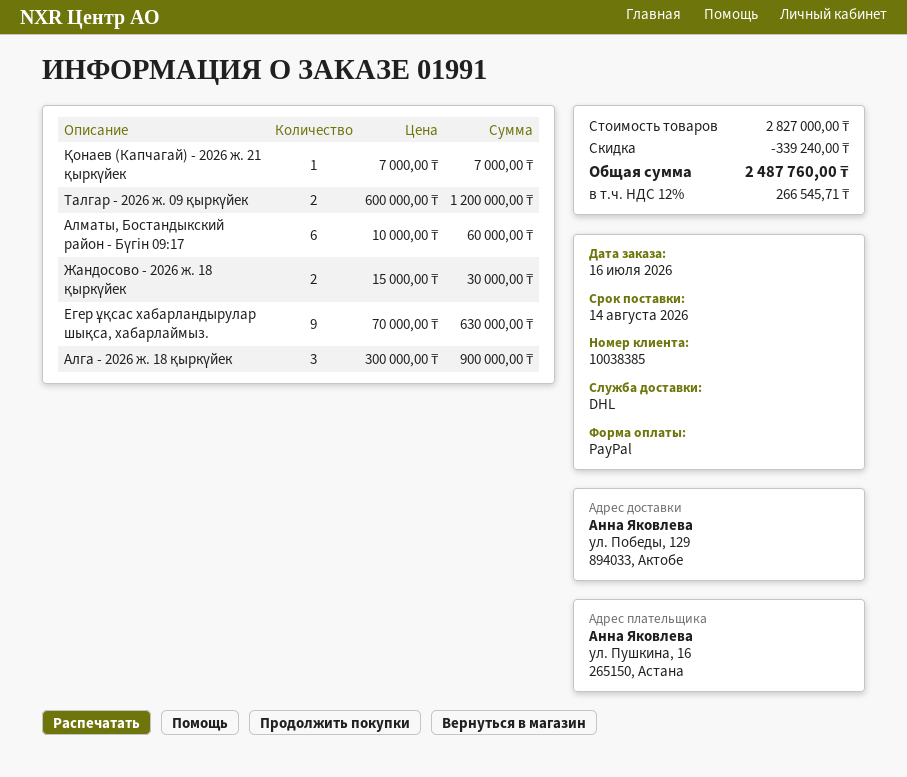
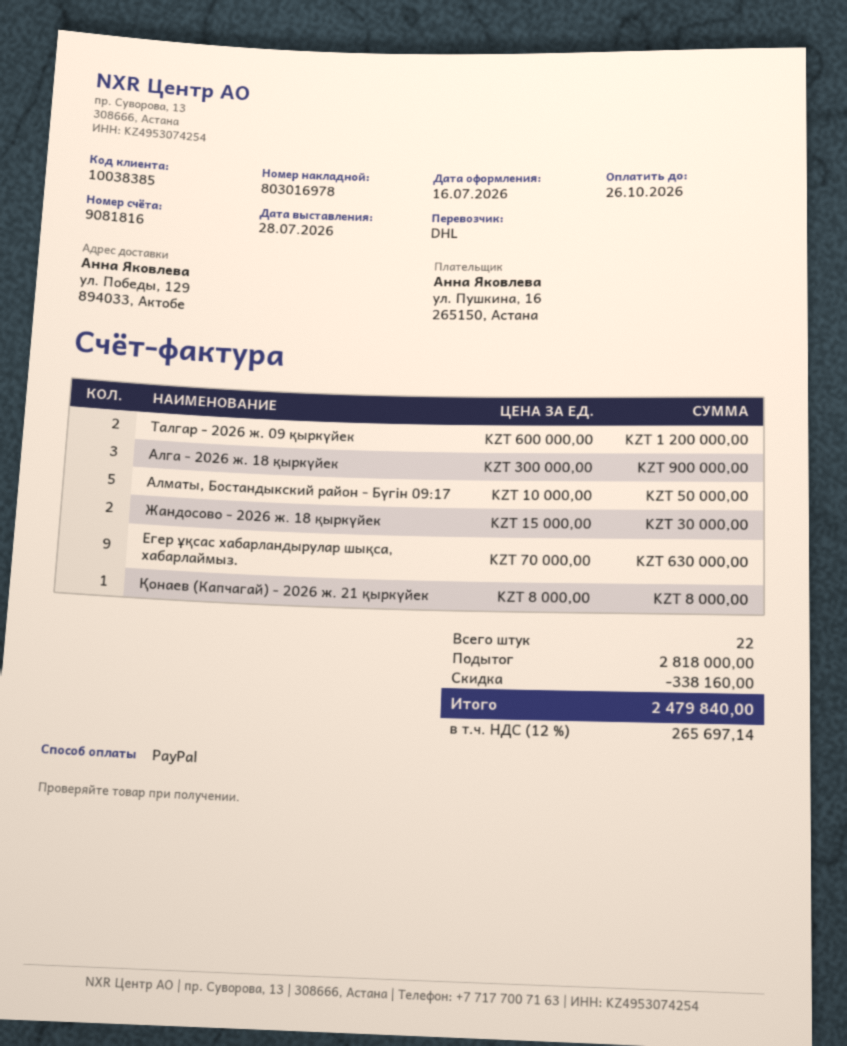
Қонаев (Капчагай) - 2026 ж. 21 қыркүйек: 1 x 7000.00 = 7000.00 -> 1 x 8000.00 = 8000.00
Алматы, Бостандыкский район - Бүгін 09:17: 6 x 10000.00 = 60000.00 -> 5 x 10000.00 = 50000.00
subtotal: 2827000.00 -> 2818000.00
discount: 339240.00 -> 338160.00
tax: 12% = 266545.71 -> 12% = 265697.14
total: 2487760.00 -> 2479840.00

